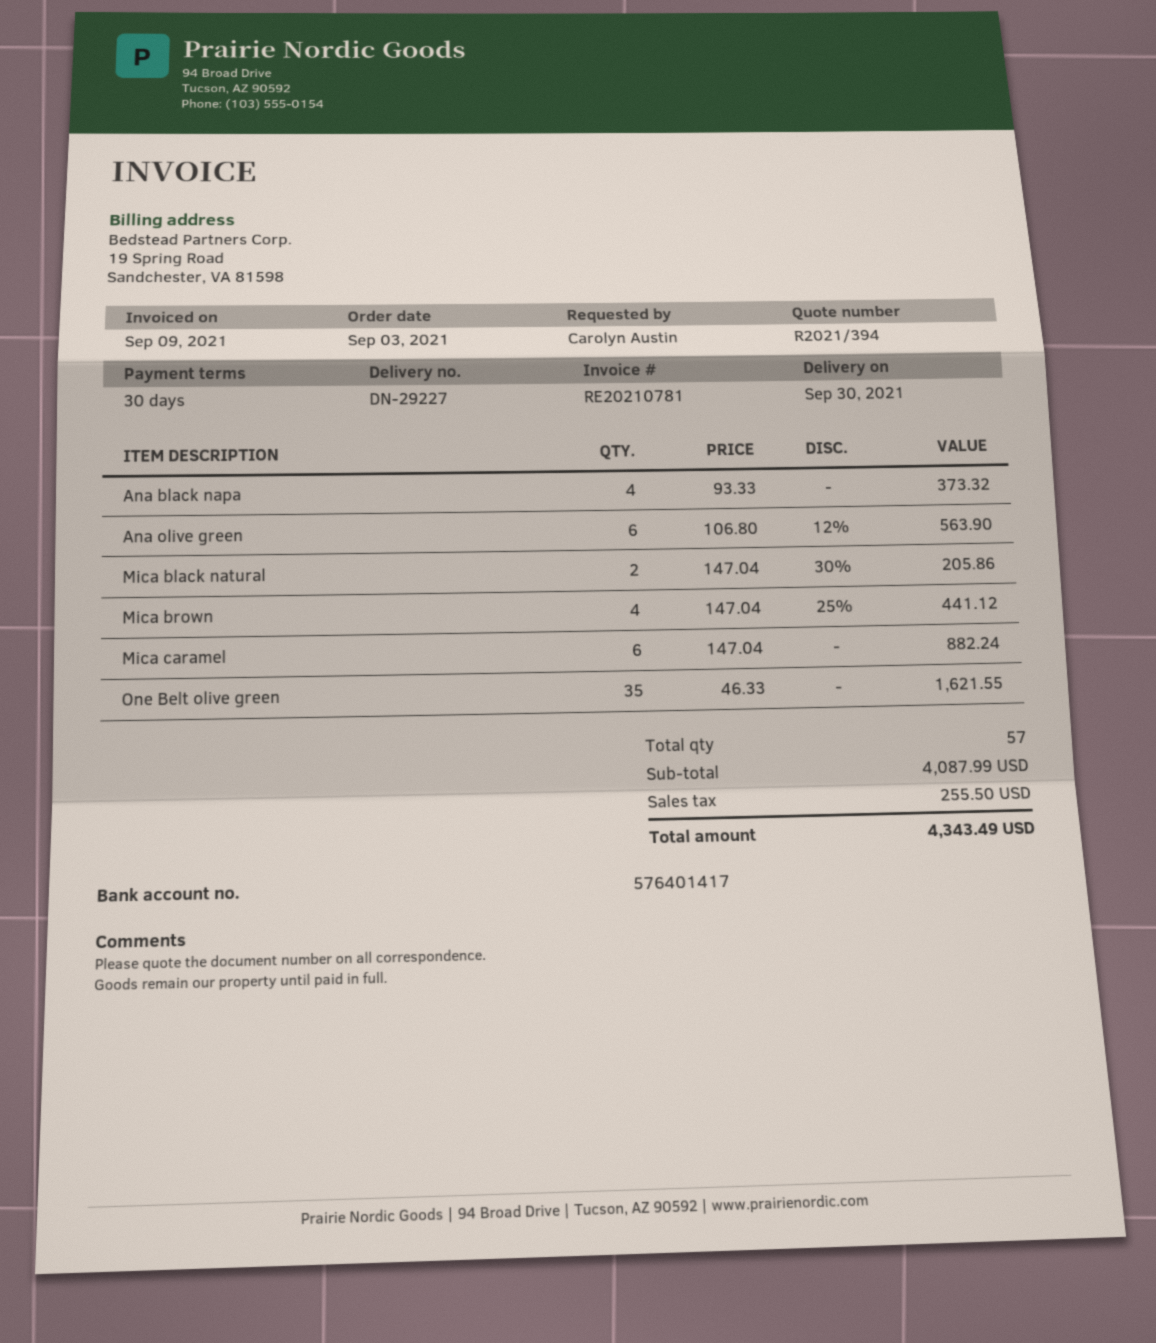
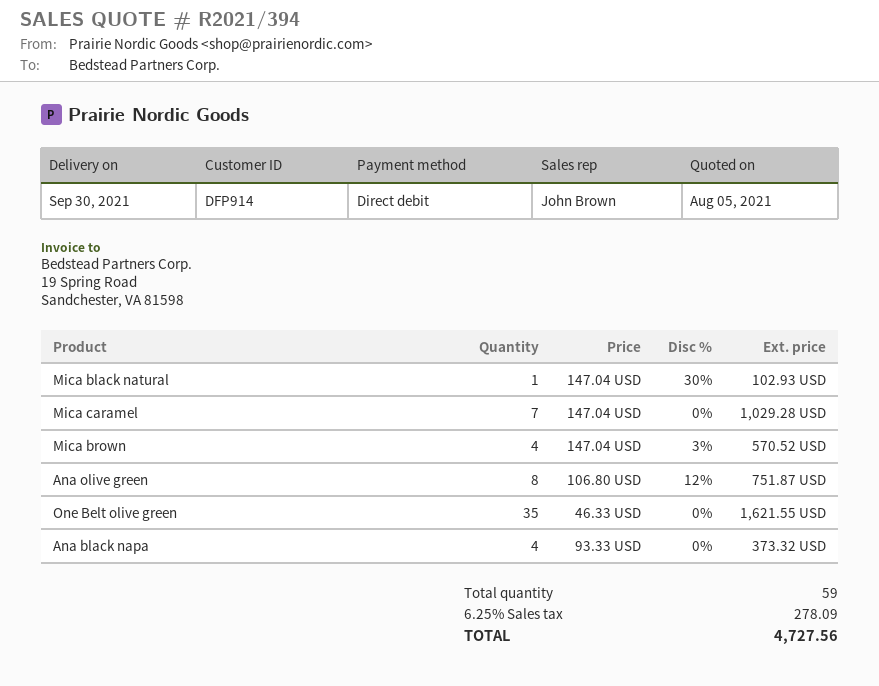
Ana olive green: 6 x 106.80 - 12% = 563.90 -> 8 x 106.80 - 12% = 751.87
Mica black natural: 2 x 147.04 - 30% = 205.86 -> 1 x 147.04 - 30% = 102.93
Mica brown: 4 x 147.04 - 25% = 441.12 -> 4 x 147.04 - 3% = 570.52
Mica caramel: 6 x 147.04 = 882.24 -> 7 x 147.04 = 1029.28
total quantity: 57 -> 59
tax: 255.50 -> 278.09
total: 4343.49 -> 4727.56

